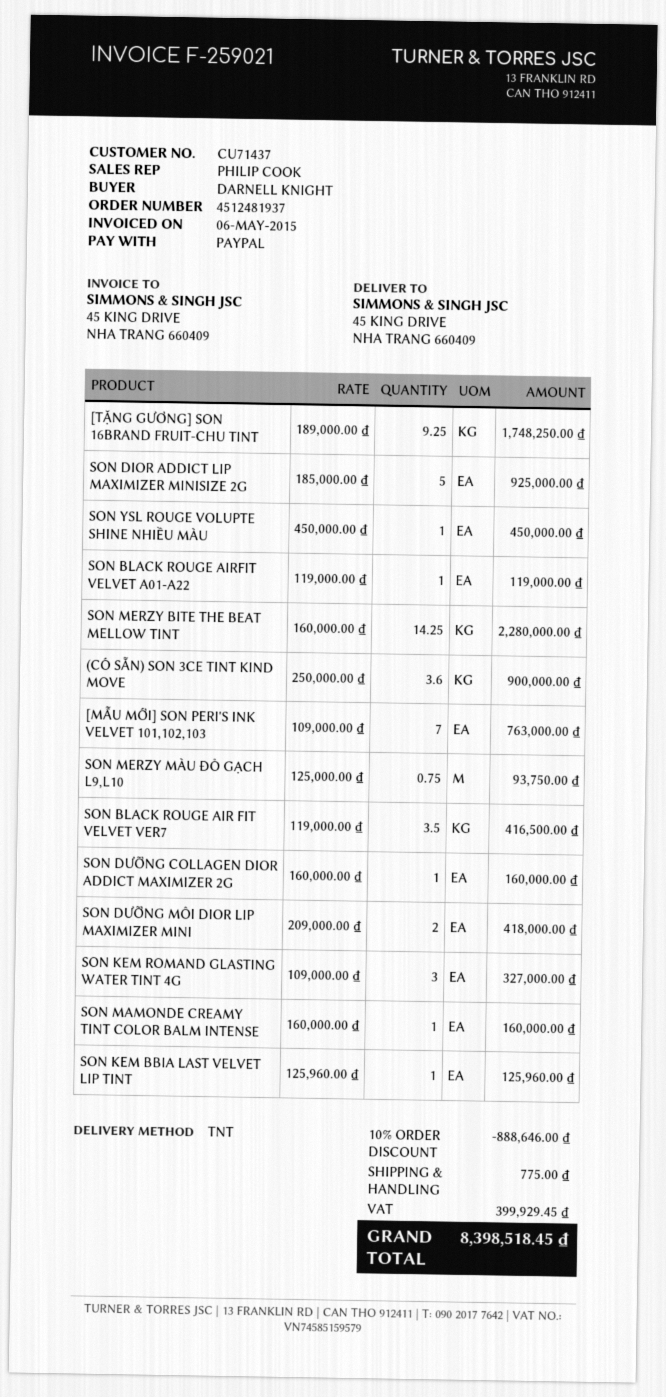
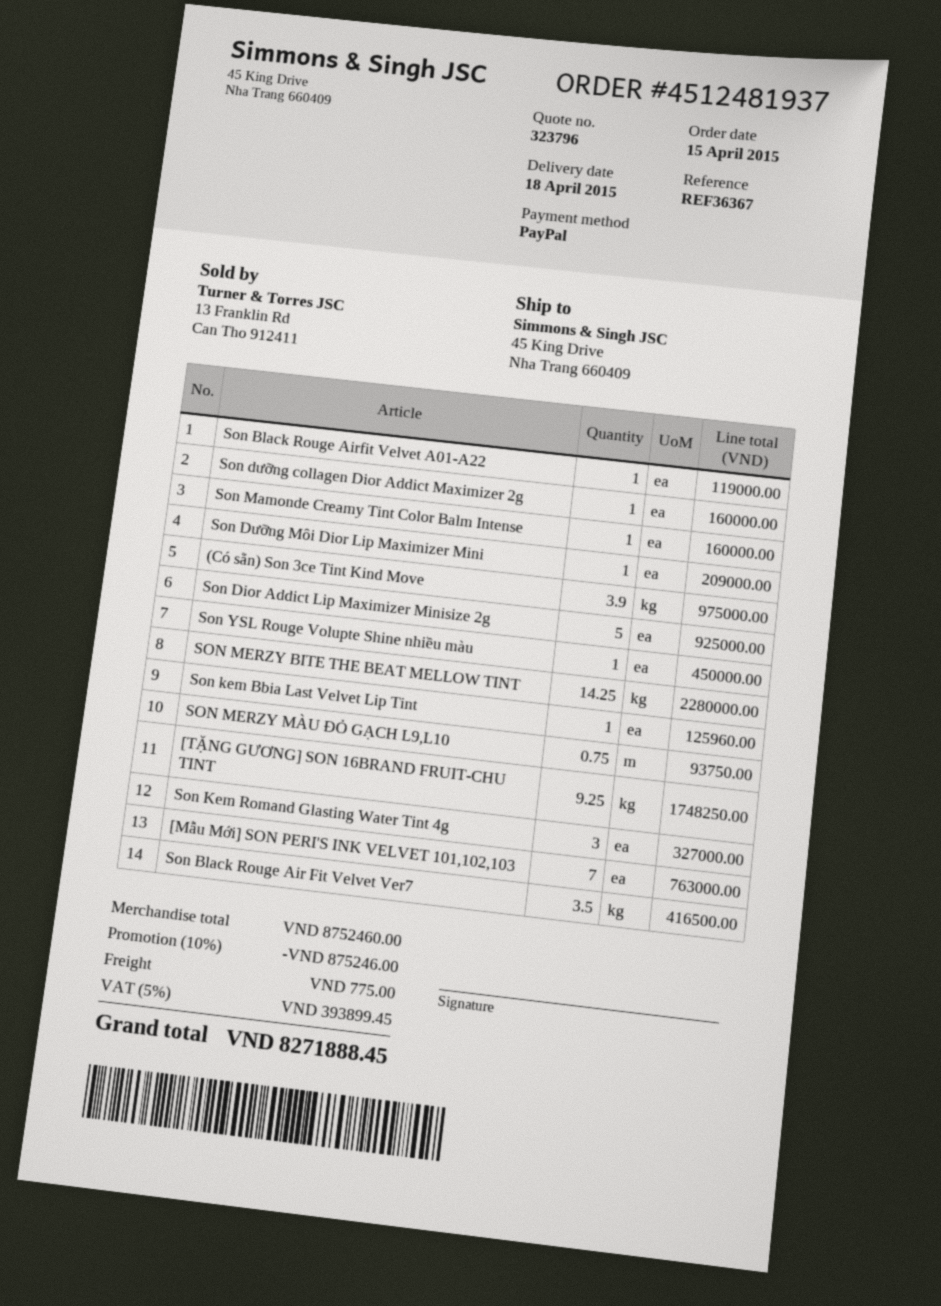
(CÓ SẴN) SON 3CE TINT KIND MOVE: 3.6 for 900000.00 -> 3.9 for 975000.00
SON DƯỠNG MÔI DIOR LIP MAXIMIZER MINI: 2 for 418000.00 -> 1 for 209000.00
discount: 10% = 888646.00 -> 10% = 875246.00
tax: 399929.45 -> 393899.45
total: 8398518.45 -> 8271888.45

